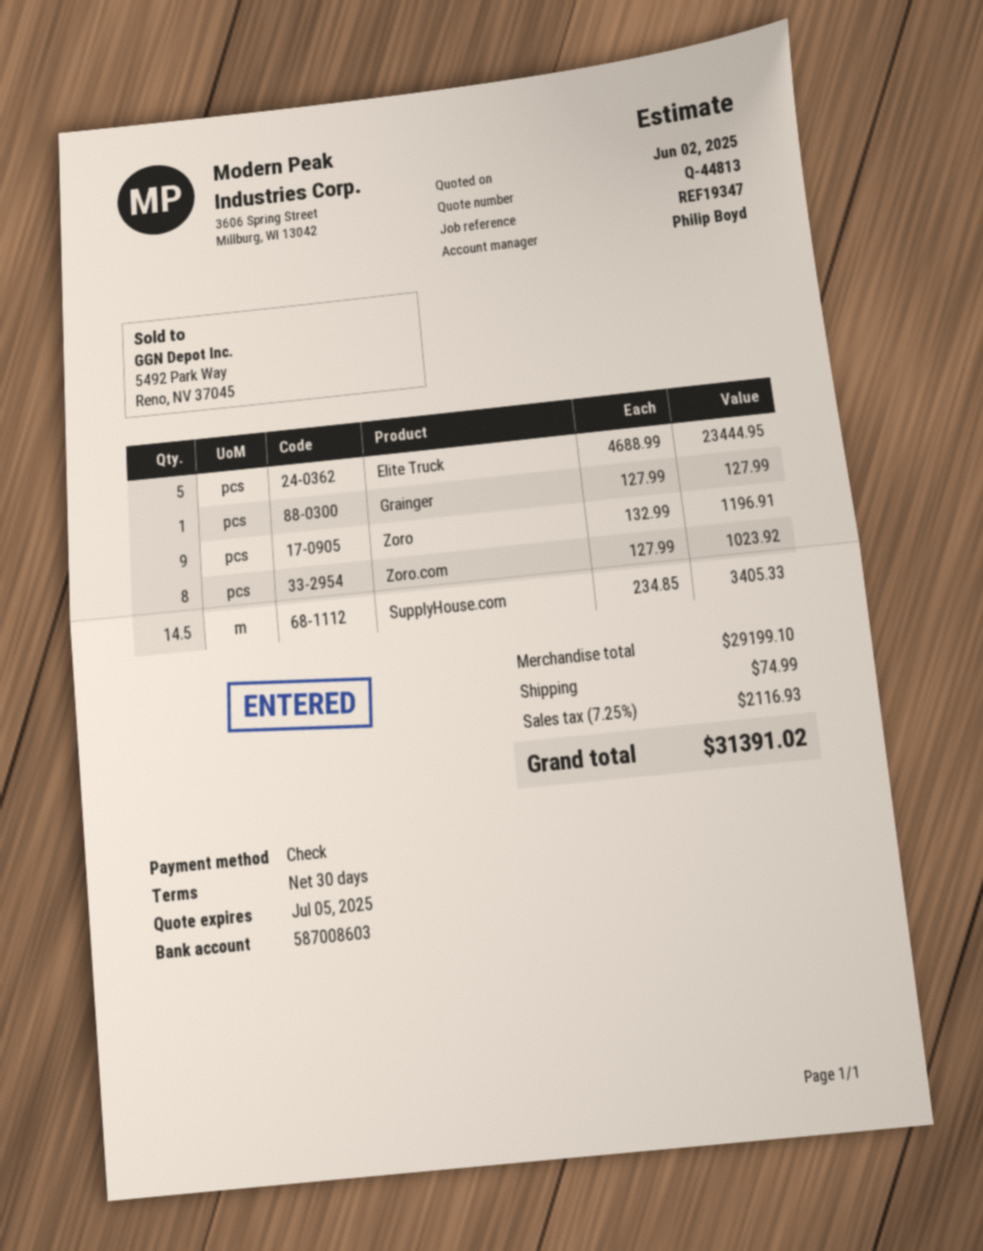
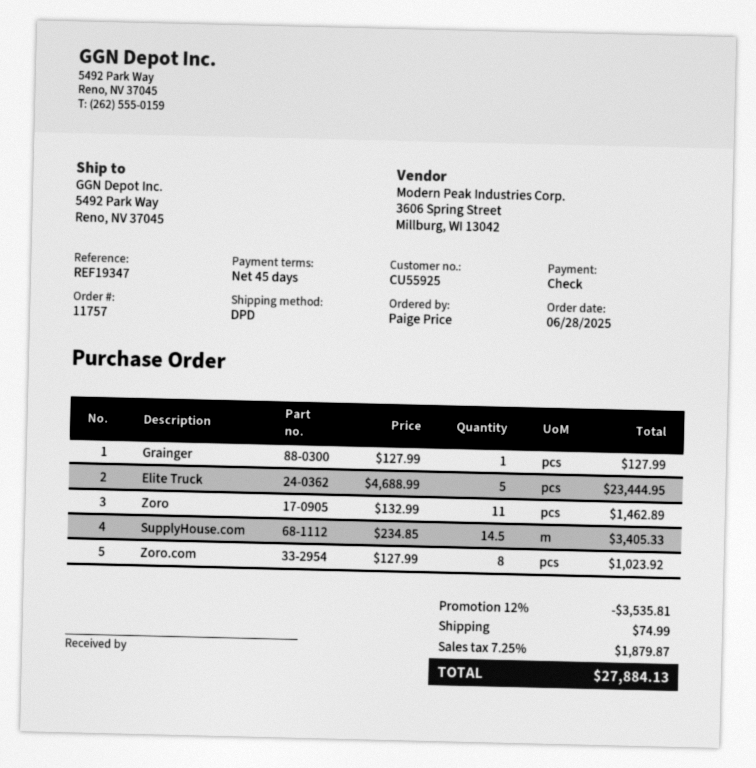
payment terms: 30 days -> 45 days
Zoro: 9 x 132.99 = 1196.91 -> 11 x 132.99 = 1462.89
discount: none -> 12% = 3535.81
tax: 7.25% = 2116.93 -> 7.25% = 1879.87
total: 31391.02 -> 27884.13

